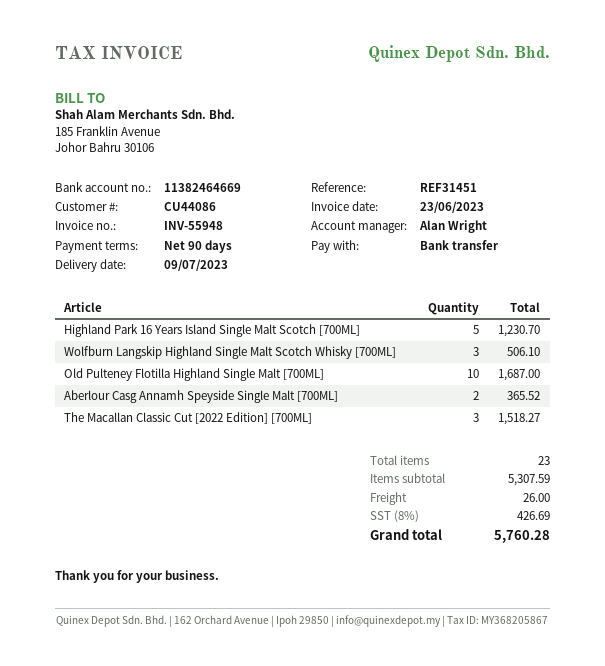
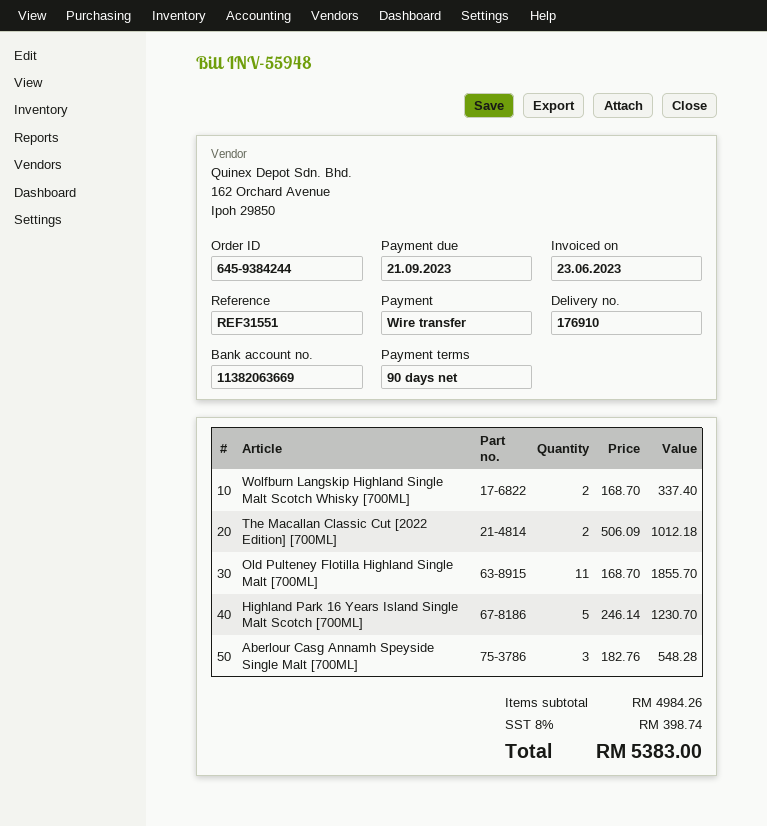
reference: REF31451 -> REF31551
bank account: 11382464669 -> 11382063669
Wolfburn Langskip Highland Single Malt Scotch Whisky [700ML]: 3 for 506.10 -> 2 for 337.40
Old Pulteney Flotilla Highland Single Malt [700ML]: 10 for 1687.00 -> 11 for 1855.70
Aberlour Casg Annamh Speyside Single Malt [700ML]: 2 for 365.52 -> 3 for 548.28
The Macallan Classic Cut [2022 Edition] [700ML]: 3 for 1518.27 -> 2 for 1012.18
subtotal: 5307.59 -> 4984.26
shipping: 26.00 -> none
tax: 8% = 426.69 -> 8% = 398.74
total: 5760.28 -> 5383.00

